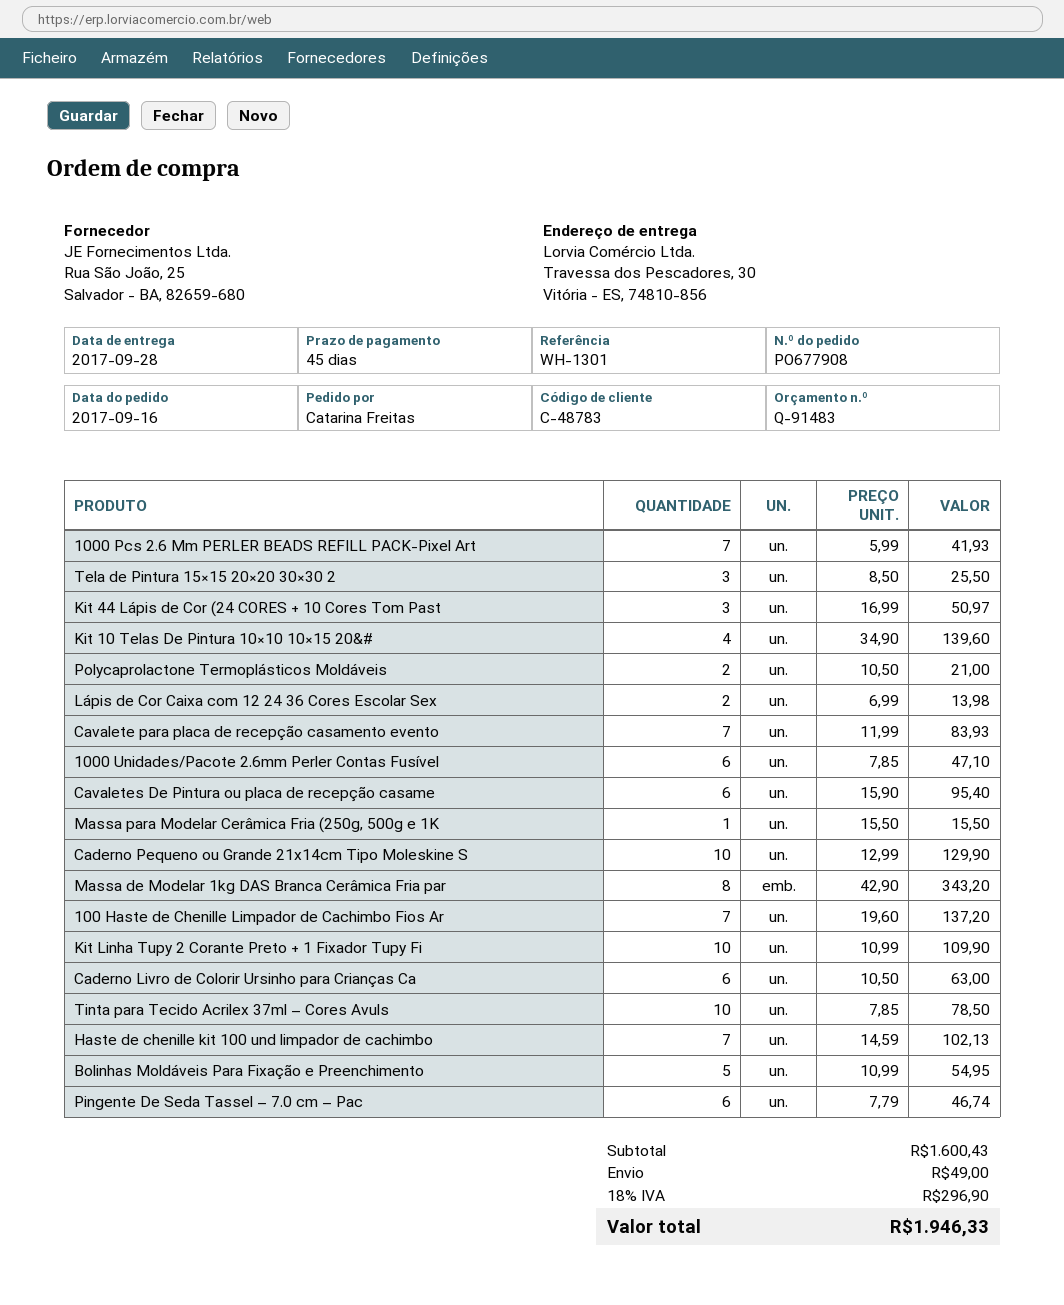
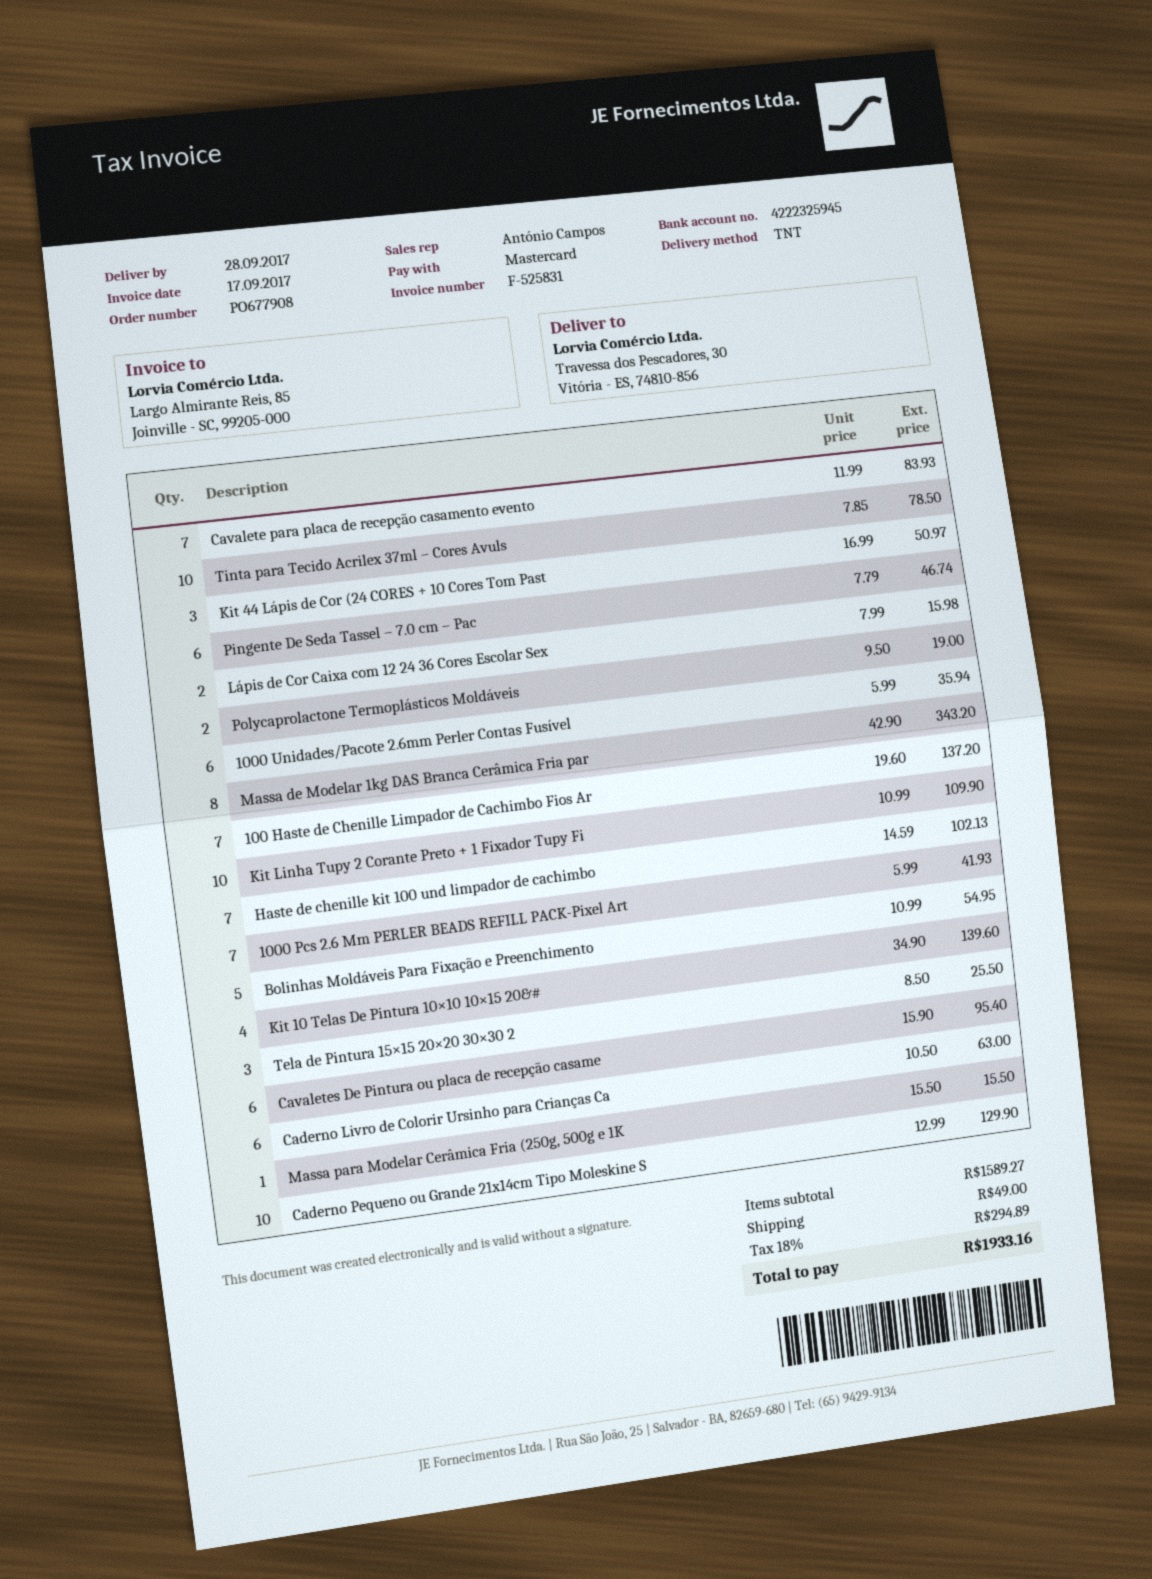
Polycaprolactone Termoplásticos Moldáveis: 2 x 10.50 = 21.00 -> 2 x 9.50 = 19.00
Lápis de Cor Caixa com 12 24 36 Cores Escolar Sex: 2 x 6.99 = 13.98 -> 2 x 7.99 = 15.98
1000 Unidades/Pacote 2.6mm Perler Contas Fusível: 6 x 7.85 = 47.10 -> 6 x 5.99 = 35.94
subtotal: 1600.43 -> 1589.27
tax: 18% = 296.90 -> 18% = 294.89
total: 1946.33 -> 1933.16

